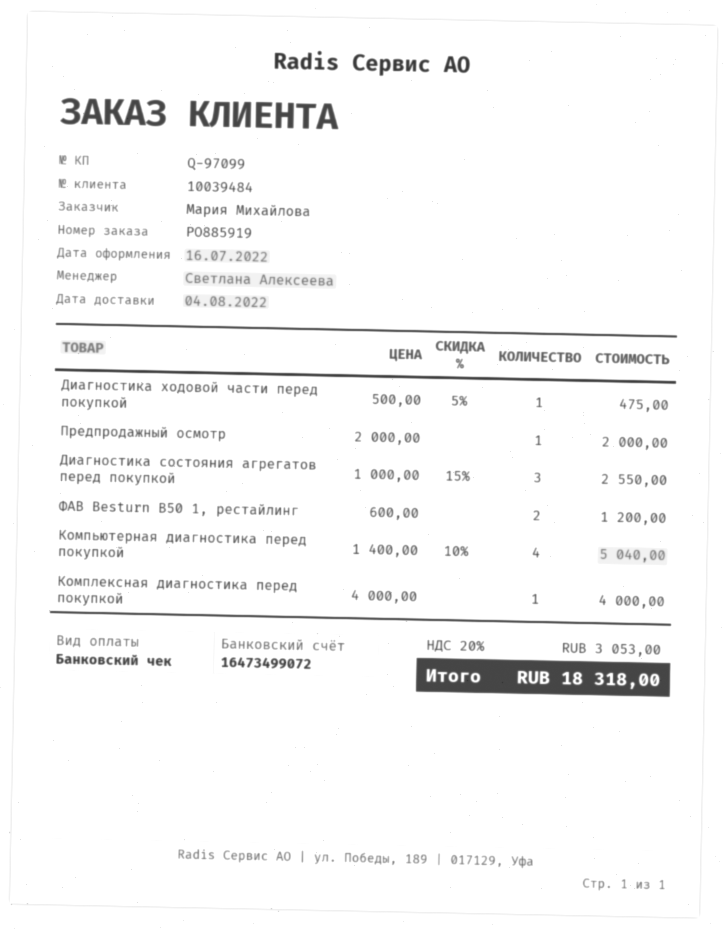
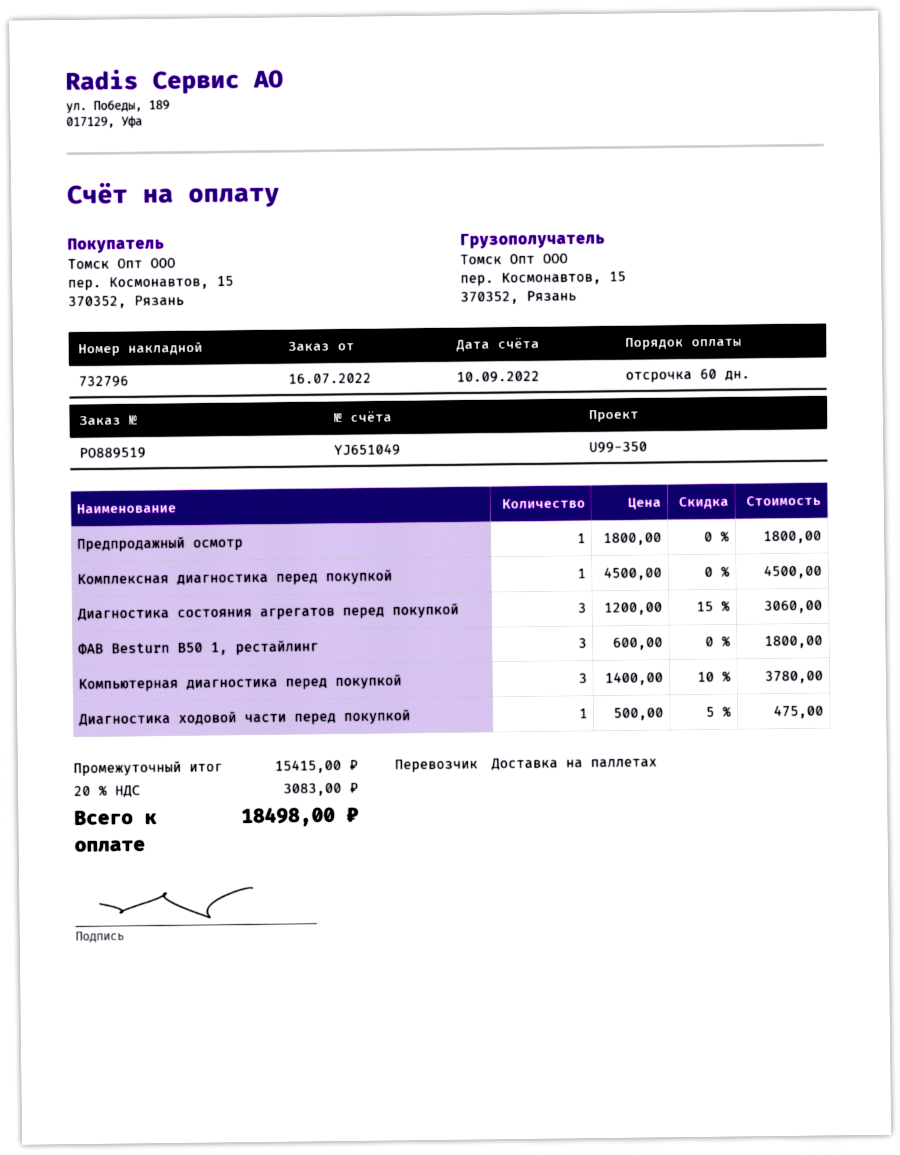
order number: PO885919 -> PO889519
Предпродажный осмотр: 1 x 2000.00 = 2000.00 -> 1 x 1800.00 = 1800.00
Диагностика состояния агрегатов перед покупкой: 3 x 1000.00 - 15% = 2550.00 -> 3 x 1200.00 - 15% = 3060.00
ФАВ Besturn B50 1, рестайлинг: 2 x 600.00 = 1200.00 -> 3 x 600.00 = 1800.00
Компьютерная диагностика перед покупкой: 4 x 1400.00 - 10% = 5040.00 -> 3 x 1400.00 - 10% = 3780.00
Комплексная диагностика перед покупкой: 1 x 4000.00 = 4000.00 -> 1 x 4500.00 = 4500.00
tax: 20% = 3053.00 -> 20% = 3083.00
total: 18318.00 -> 18498.00

